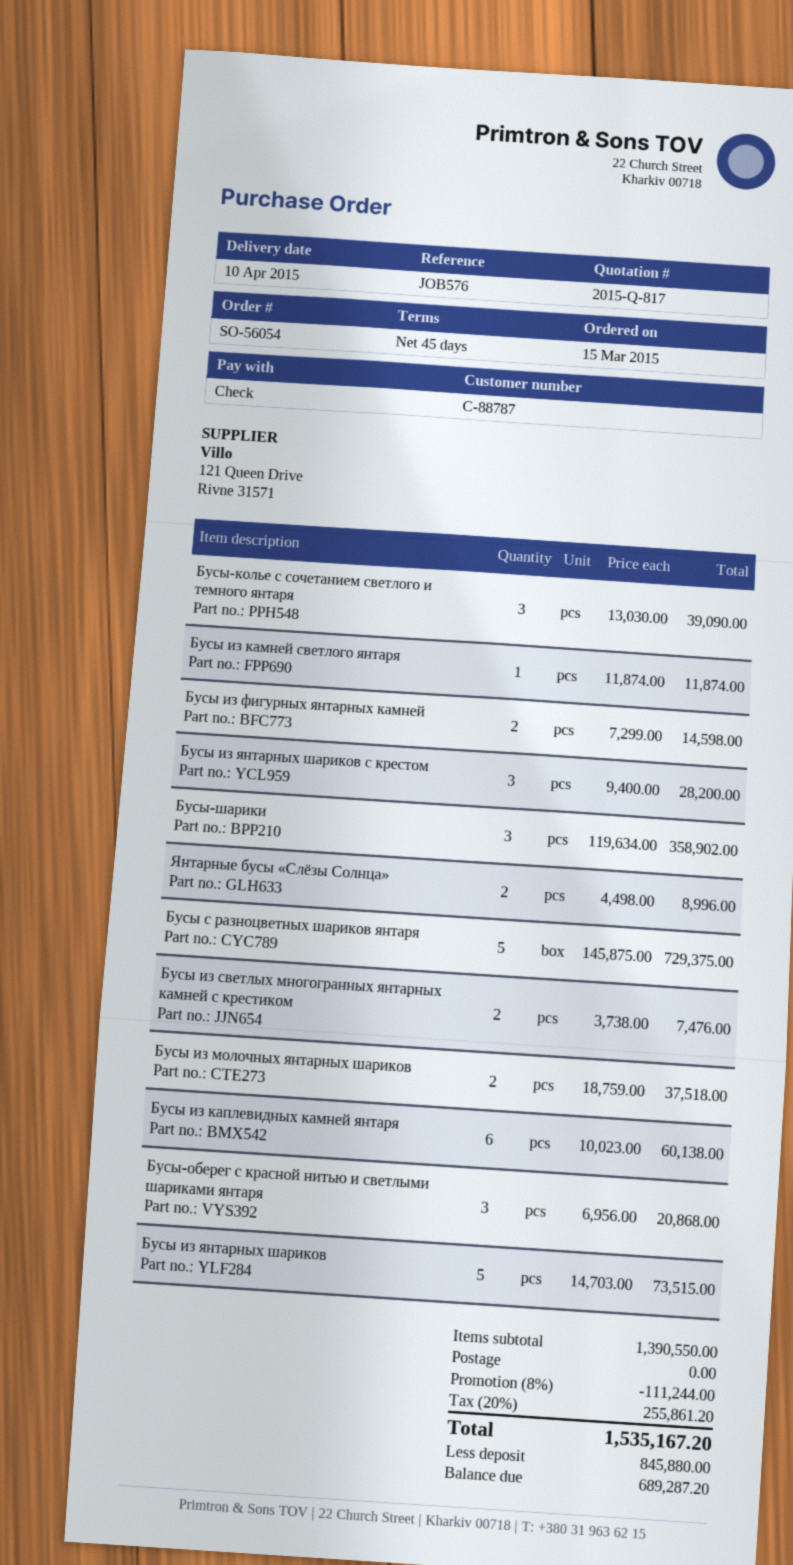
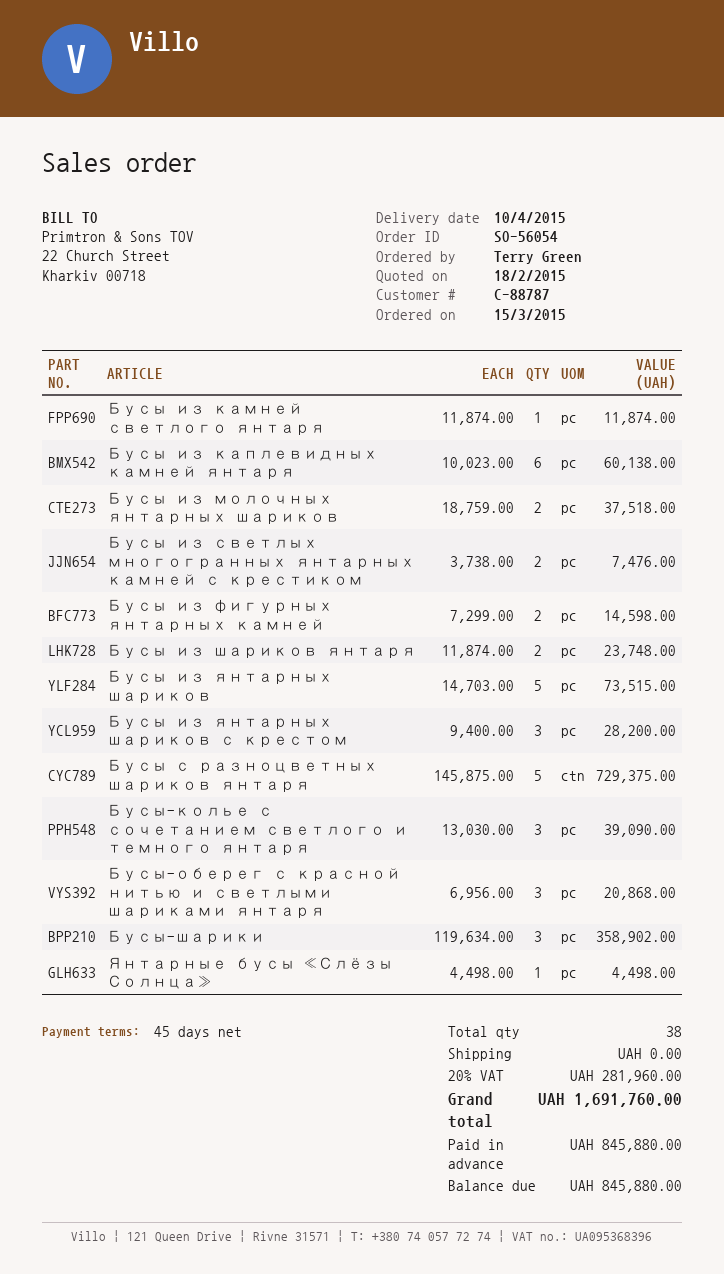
Янтарные бусы «Слёзы Солнца»: 2 x 4498.00 = 8996.00 -> 1 x 4498.00 = 4498.00
Бусы из шариков янтаря: none -> 2 x 11874.00 = 23748.00
discount: 8% = 111244.00 -> none
tax: 20% = 255861.20 -> 20% = 281960.00
total: 1535167.20 -> 1691760.00
balance: 689287.20 -> 845880.00

